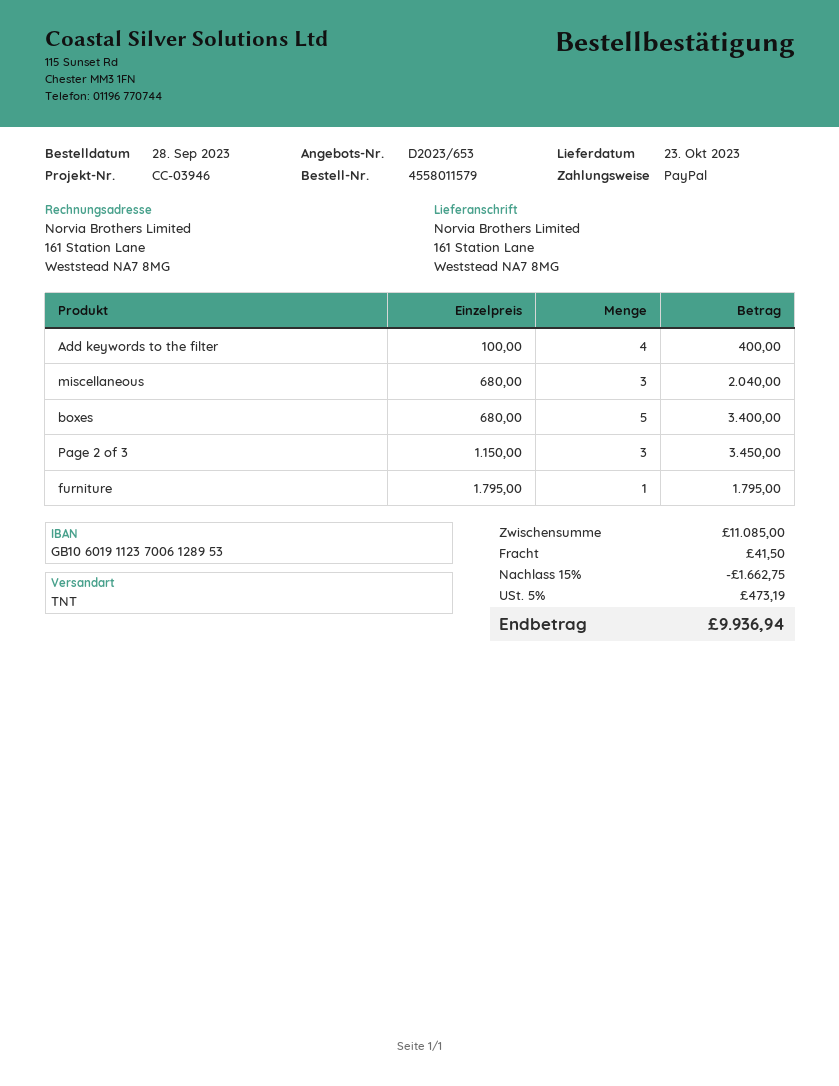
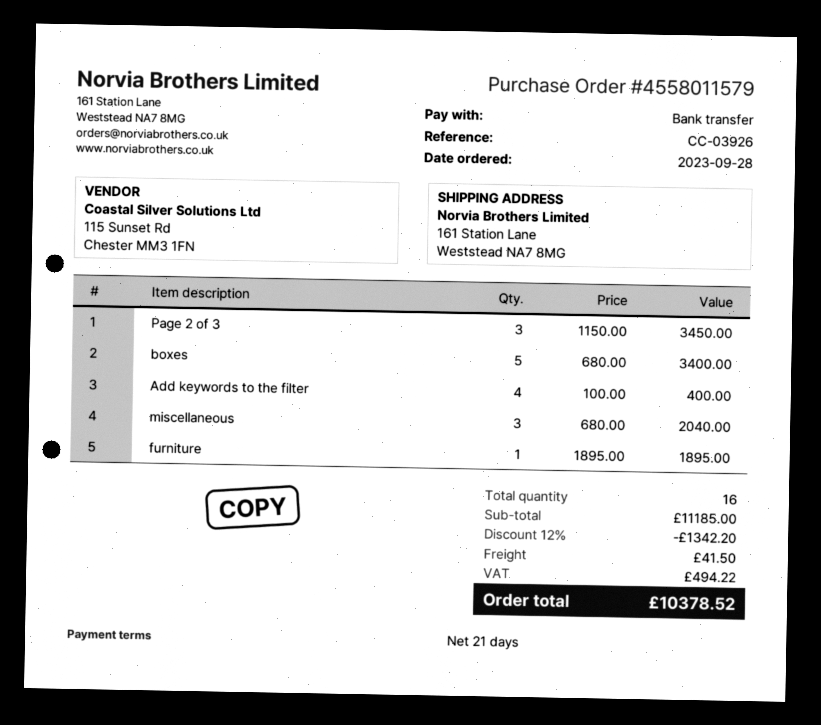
reference: CC-03946 -> CC-03926
payment method: PayPal -> bank transfer
furniture: 1 x 1795.00 = 1795.00 -> 1 x 1895.00 = 1895.00
subtotal: 11085.00 -> 11185.00
discount: 15% = 1662.75 -> 12% = 1342.20
tax: 473.19 -> 494.22
total: 9936.94 -> 10378.52

